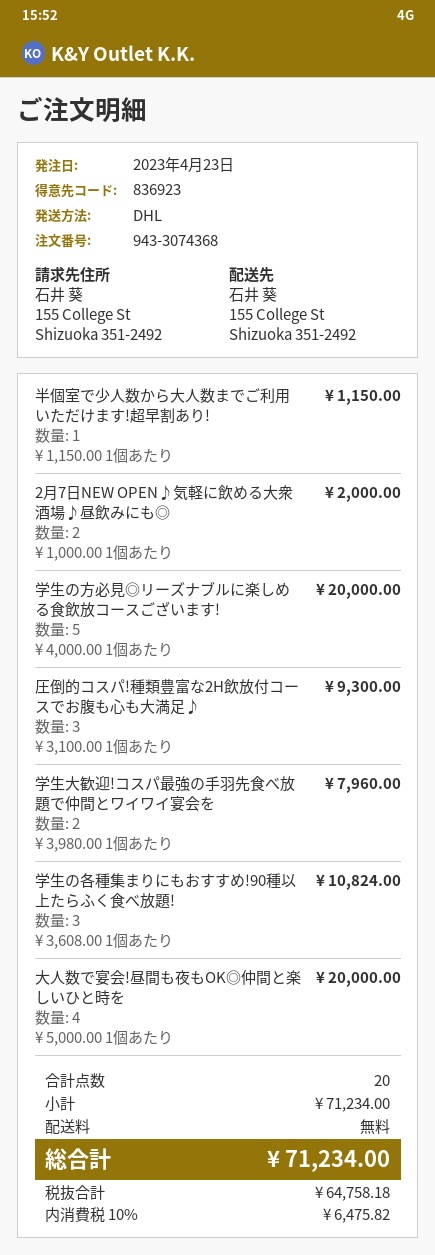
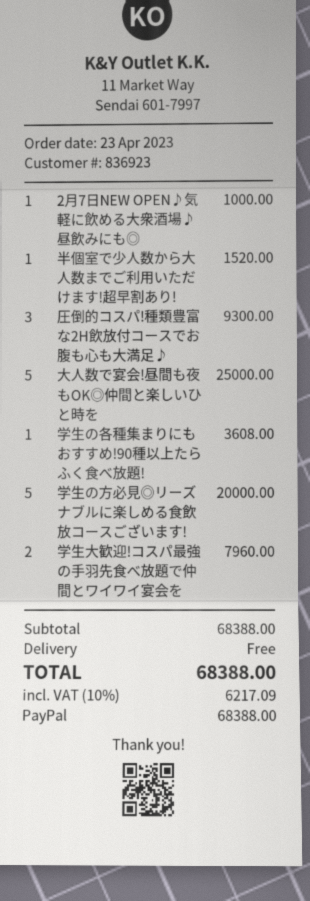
半個室で少人数から大人数までご利用いただけます!超早割あり!: 1 for 1150.00 -> 1 for 1520.00
2月7日NEW OPEN♪気軽に飲める大衆酒場♪昼飲みにも◎: 2 for 2000.00 -> 1 for 1000.00
学生の各種集まりにもおすすめ!90種以上たらふく食べ放題!: 3 for 10824.00 -> 1 for 3608.00
大人数で宴会!昼間も夜もOK◎仲間と楽しいひと時を: 4 for 20000.00 -> 5 for 25000.00
subtotal: 71234.00 -> 68388.00
tax: 10% = 6475.82 -> 10% = 6217.09
total: 71234.00 -> 68388.00

